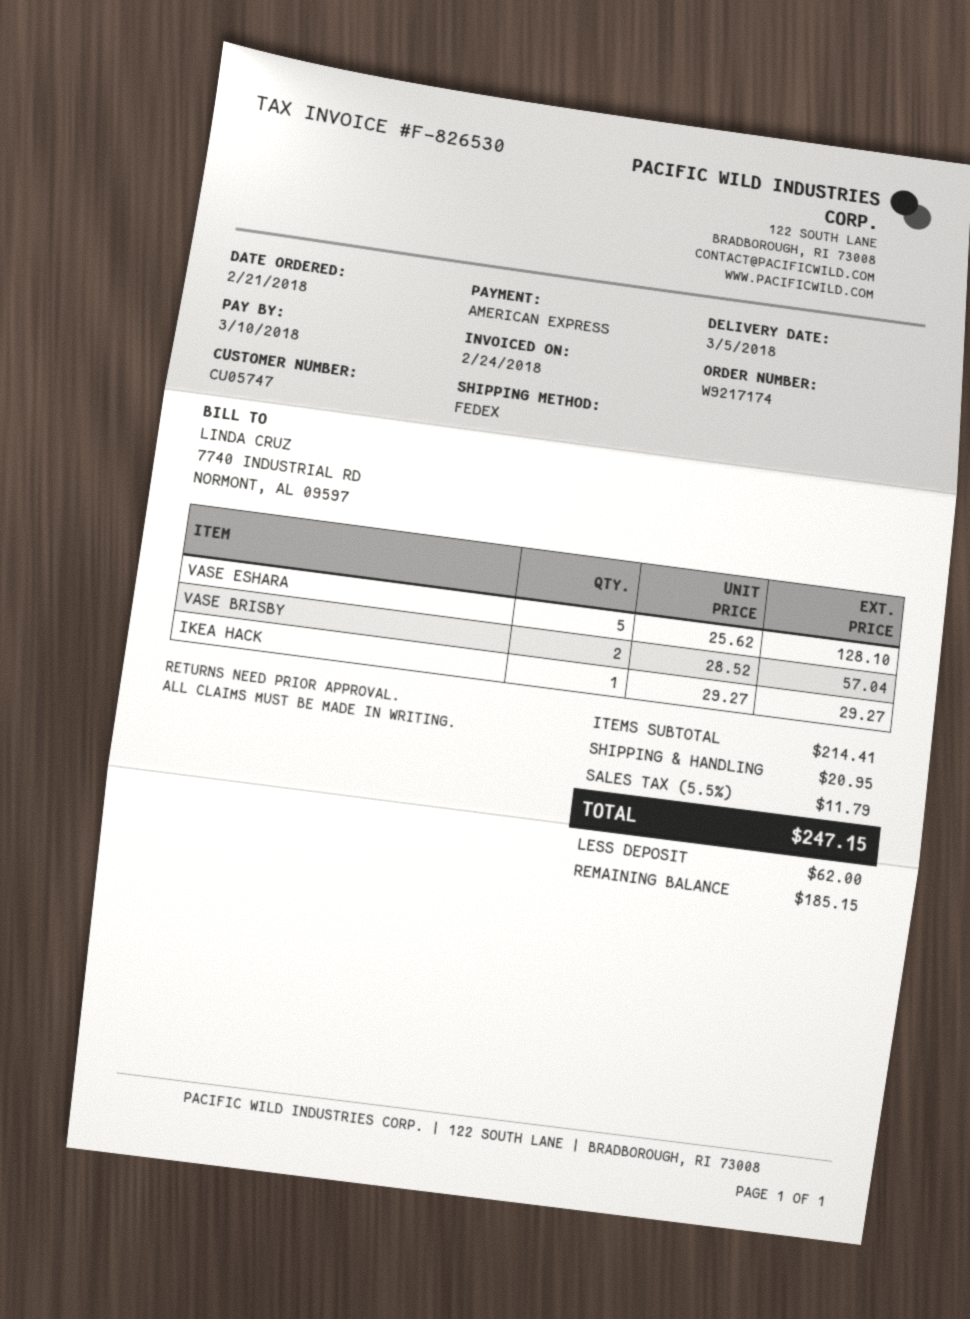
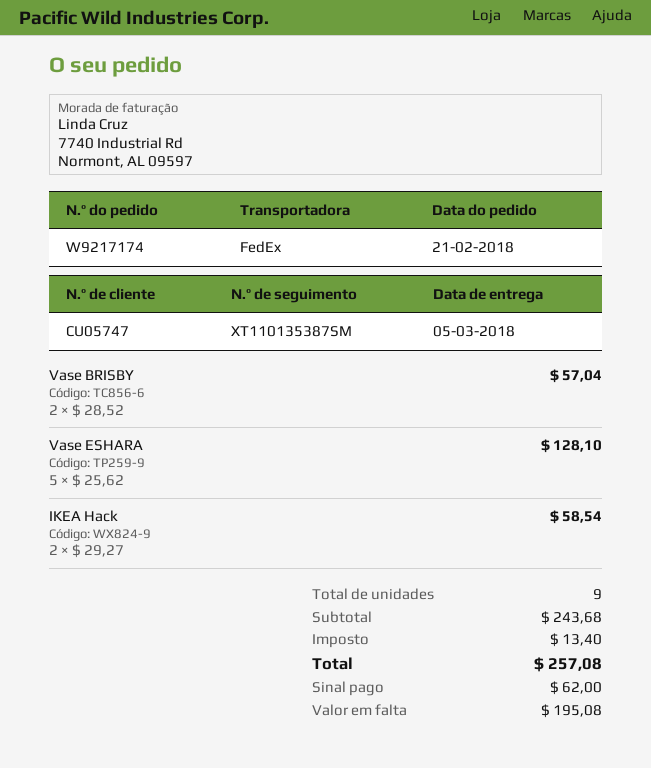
IKEA HACK: 1 x 29.27 = 29.27 -> 2 x 29.27 = 58.54
subtotal: 214.41 -> 243.68
shipping: 20.95 -> none
tax: 11.79 -> 13.40
total: 247.15 -> 257.08
balance: 185.15 -> 195.08

